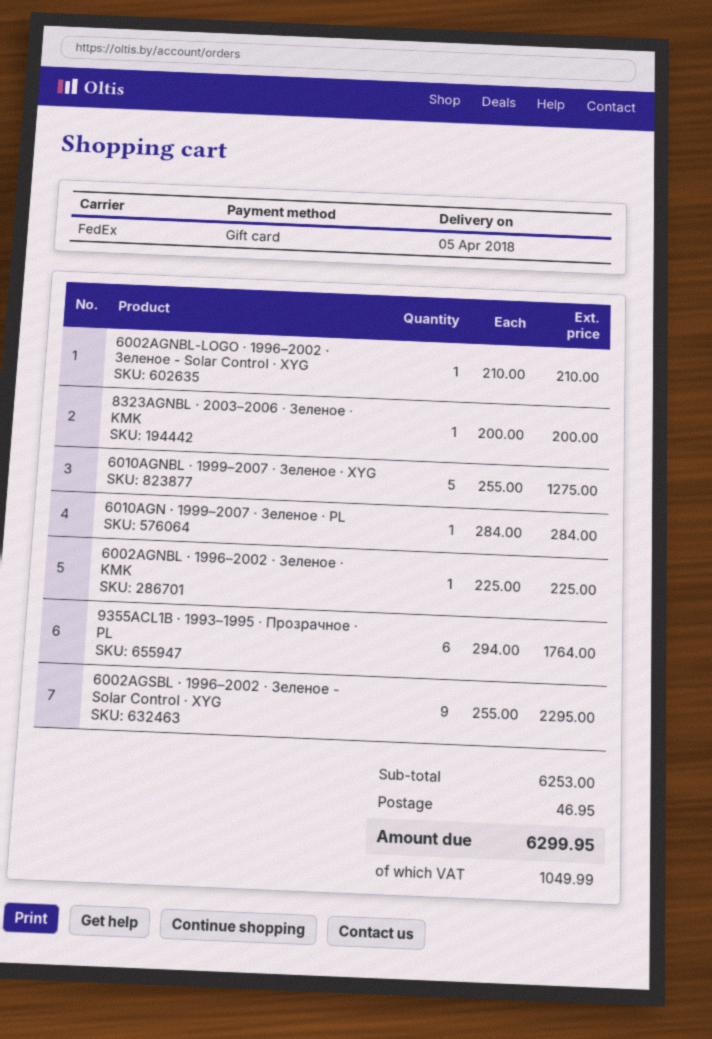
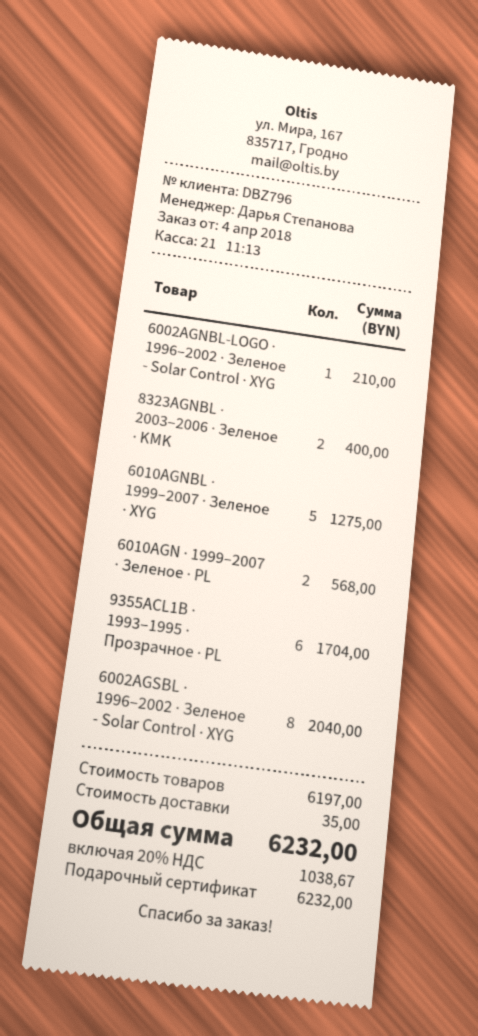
8323AGNBL · 2003–2006 · Зеленое · KMK: 1 for 200.00 -> 2 for 400.00
6010AGN · 1999–2007 · Зеленое · PL: 1 for 284.00 -> 2 for 568.00
6002AGNBL · 1996–2002 · Зеленое · KMK: 1 for 225.00 -> none
9355ACL1B · 1993–1995 · Прозрачное · PL: 6 for 1764.00 -> 6 for 1704.00
6002AGSBL · 1996–2002 · Зеленое - Solar Control · XYG: 9 for 2295.00 -> 8 for 2040.00
subtotal: 6253.00 -> 6197.00
shipping: 46.95 -> 35.00
tax: 1049.99 -> 1038.67
total: 6299.95 -> 6232.00

